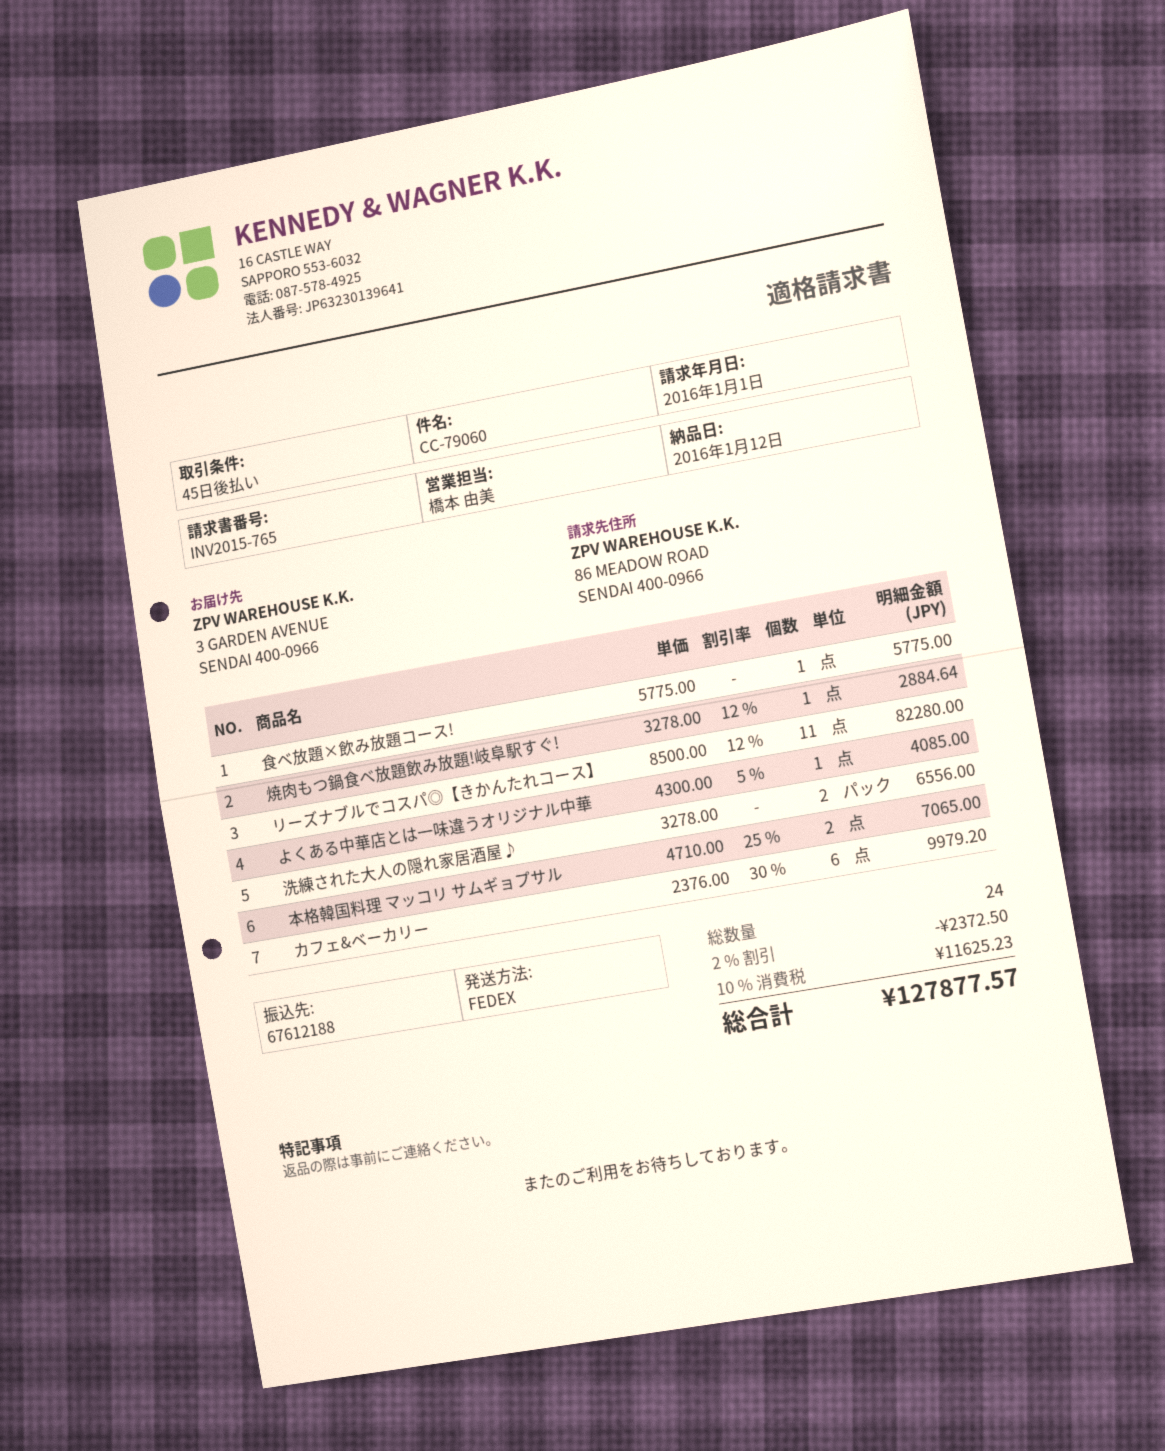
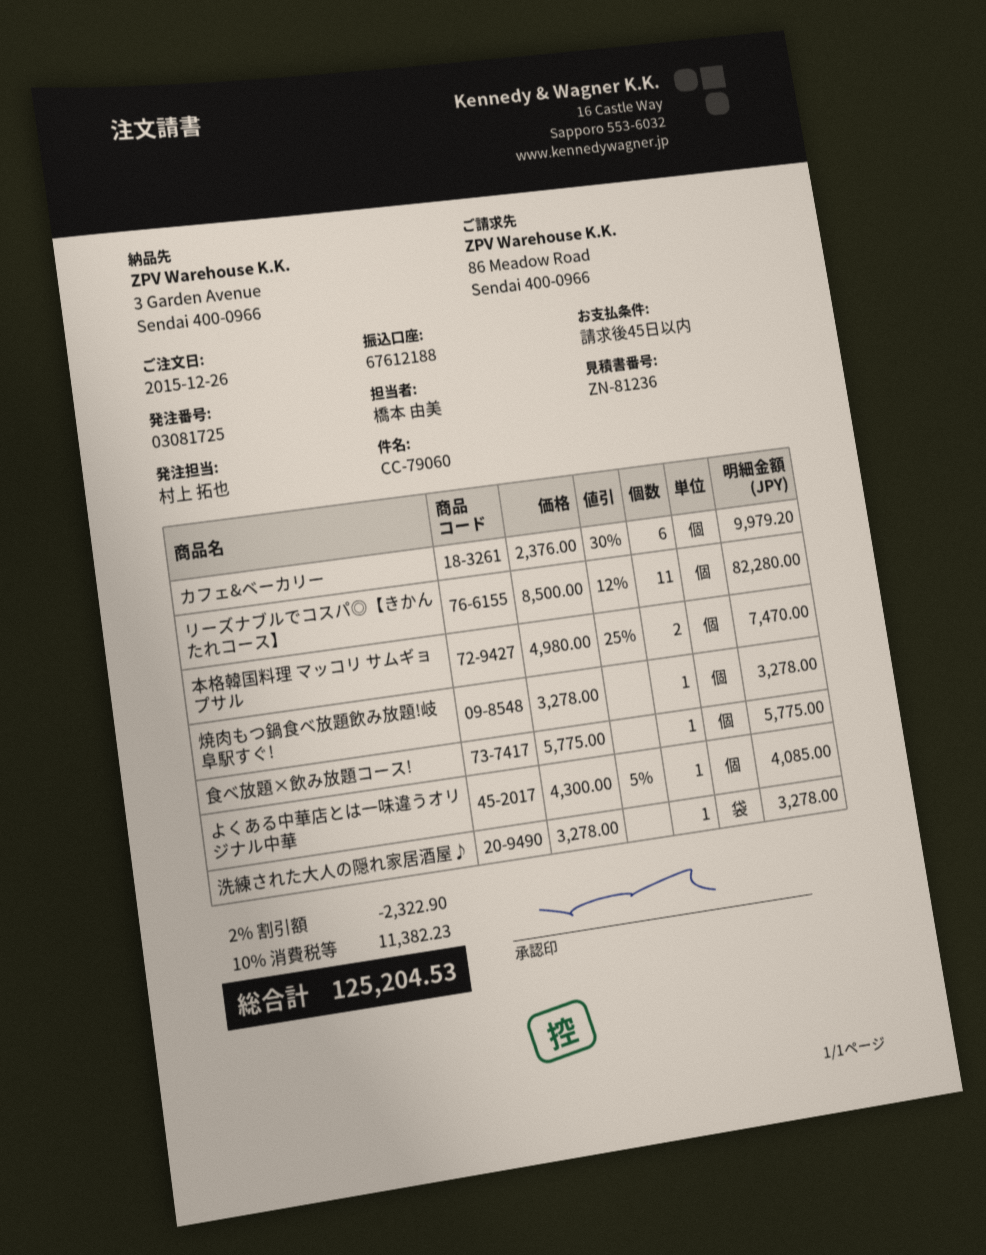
焼肉もつ鍋食べ放題飲み放題!岐阜駅すぐ!: 1 x 3278.00 - 12% = 2884.64 -> 1 x 3278.00 = 3278.00
洗練された大人の隠れ家居酒屋♪: 2 x 3278.00 = 6556.00 -> 1 x 3278.00 = 3278.00
本格韓国料理 マッコリ サムギョプサル: 2 x 4710.00 - 25% = 7065.00 -> 2 x 4980.00 - 25% = 7470.00
discount: 2% = 2372.50 -> 2% = 2322.90
tax: 10% = 11625.23 -> 10% = 11382.23
total: 127877.57 -> 125204.53

